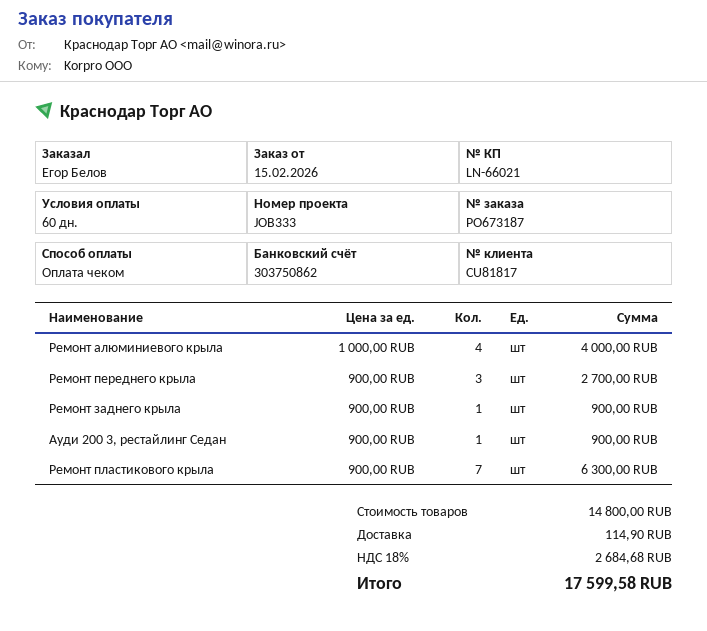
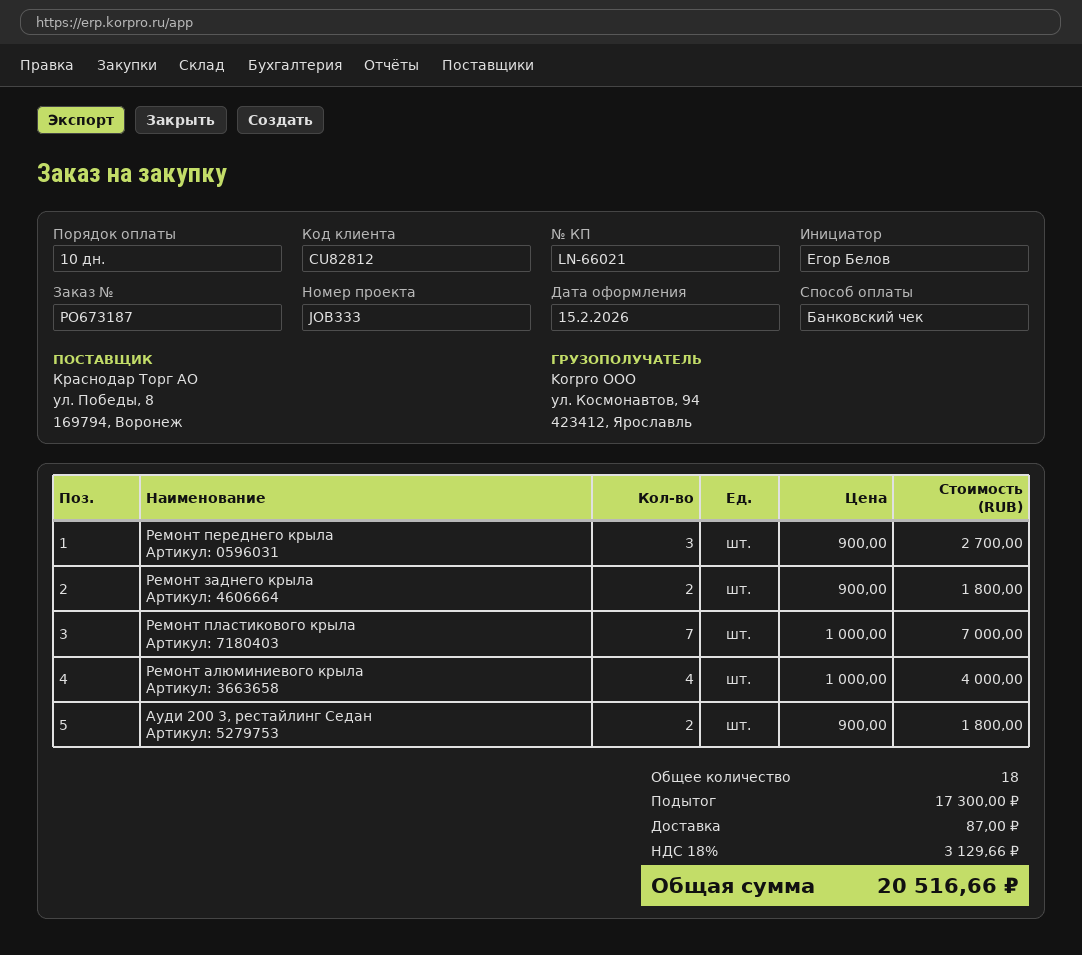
payment terms: 60 days -> 10 days
customer number: CU81817 -> CU82812
Ремонт заднего крыла: 1 x 900.00 = 900.00 -> 2 x 900.00 = 1800.00
Ауди 200 3, рестайлинг Седан: 1 x 900.00 = 900.00 -> 2 x 900.00 = 1800.00
Ремонт пластикового крыла: 7 x 900.00 = 6300.00 -> 7 x 1000.00 = 7000.00
subtotal: 14800.00 -> 17300.00
shipping: 114.90 -> 87.00
tax: 18% = 2684.68 -> 18% = 3129.66
total: 17599.58 -> 20516.66

